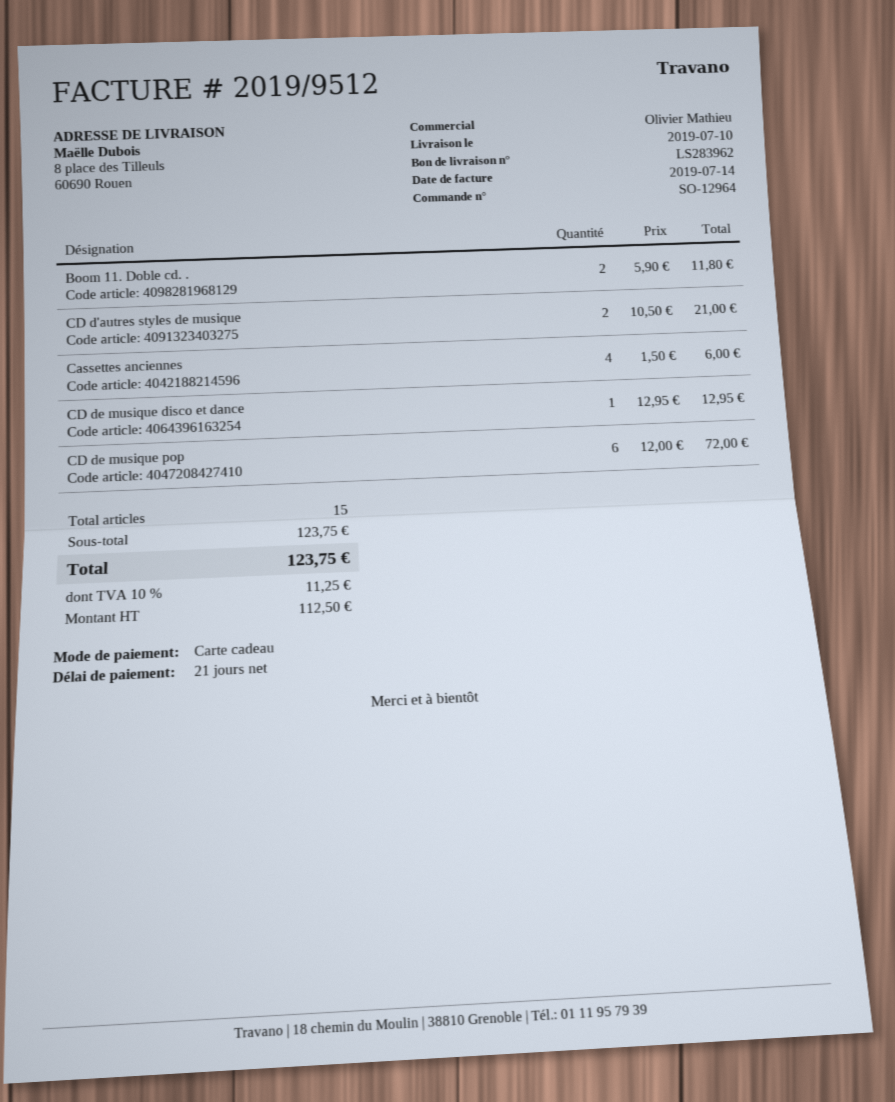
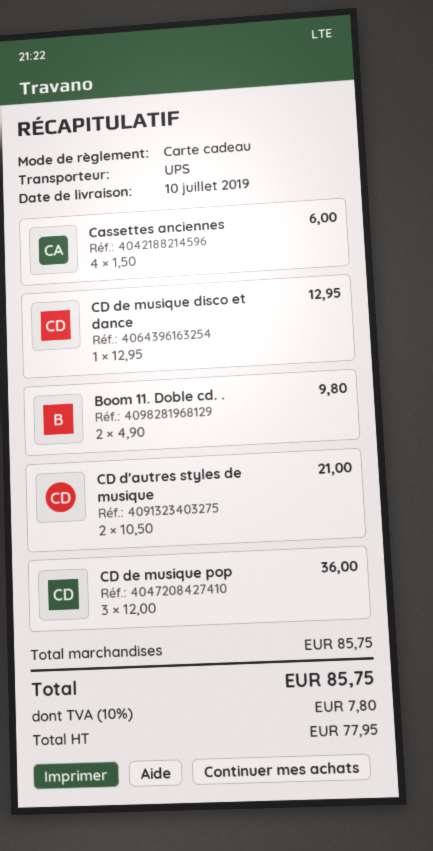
Boom 11. Doble cd. .: 2 x 5.90 = 11.80 -> 2 x 4.90 = 9.80
CD de musique pop: 6 x 12.00 = 72.00 -> 3 x 12.00 = 36.00
subtotal: 123.75 -> 85.75
net: 112.50 -> 77.95
tax: 10% = 11.25 -> 10% = 7.80
total: 123.75 -> 85.75

